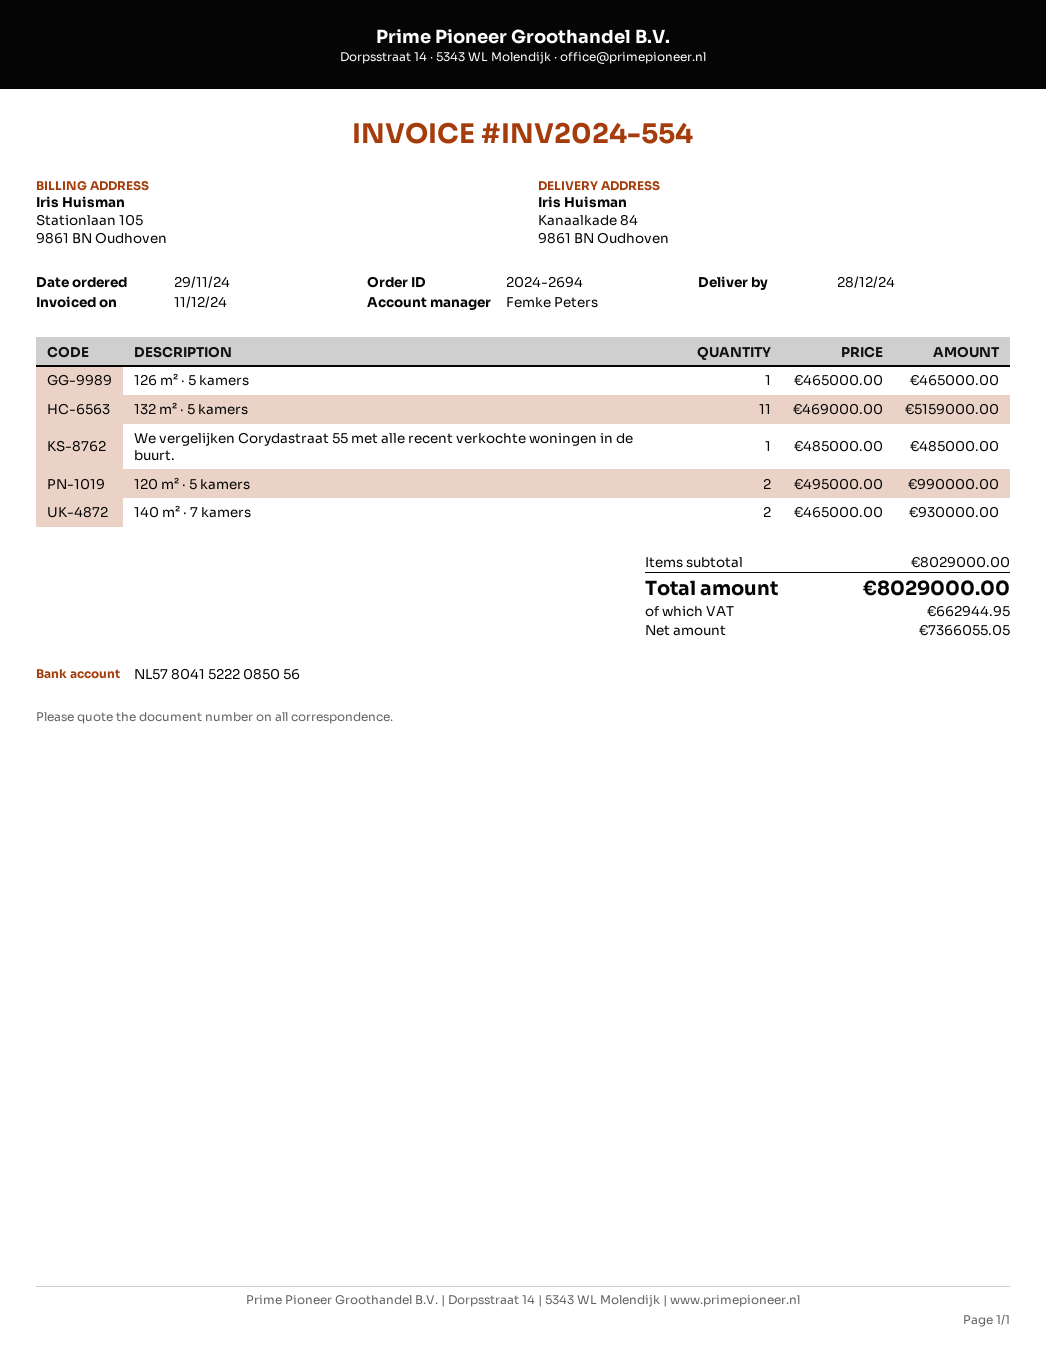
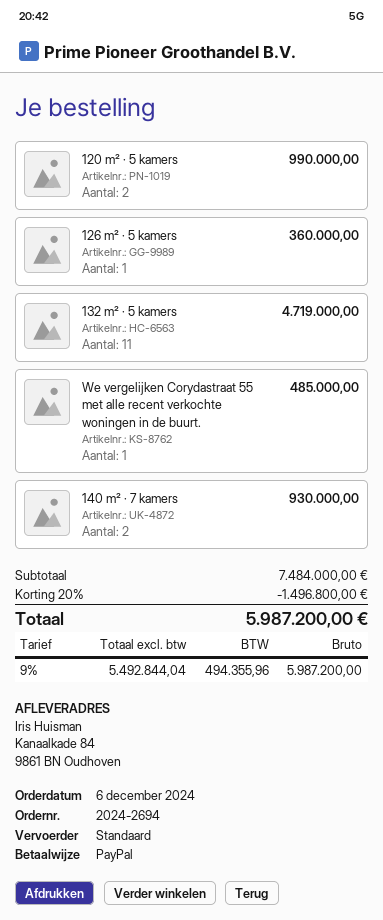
order date: 2024-11-29 -> 2024-12-06
126 m² · 5 kamers: 1 for 465000.00 -> 1 for 360000.00
132 m² · 5 kamers: 11 for 5159000.00 -> 11 for 4719000.00
subtotal: 8029000.00 -> 7484000.00
discount: none -> 20% = 1496800.00
net: 7366055.05 -> 5492844.04
tax: 662944.95 -> 494355.96
total: 8029000.00 -> 5987200.00

